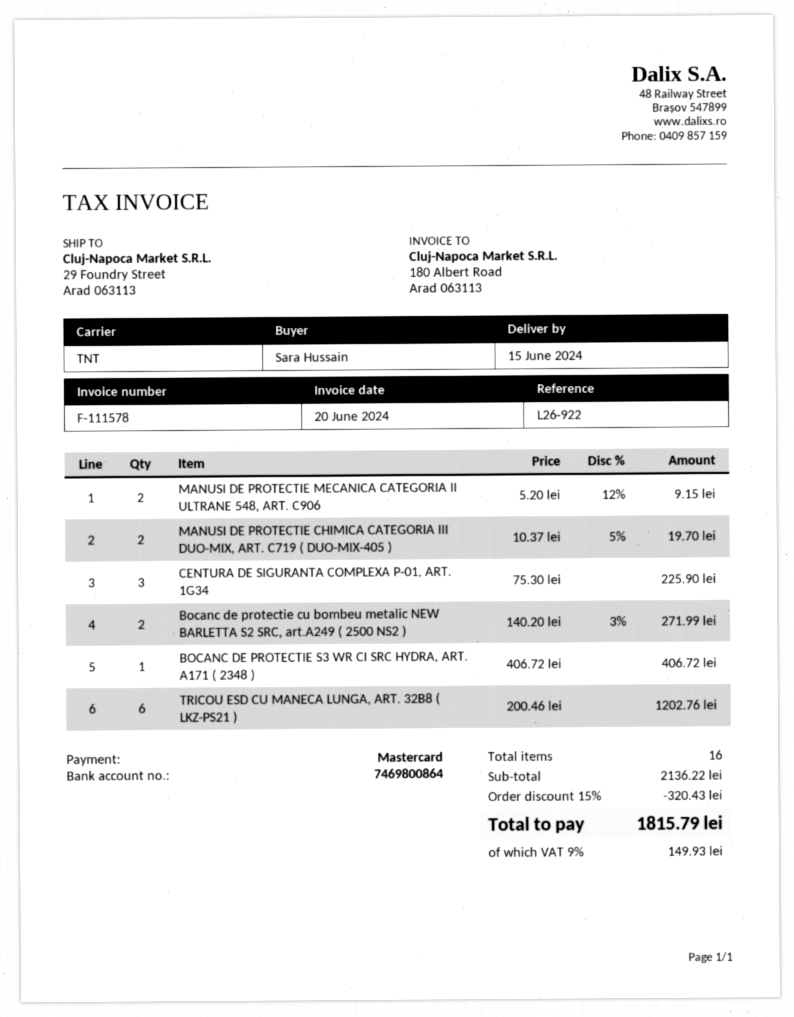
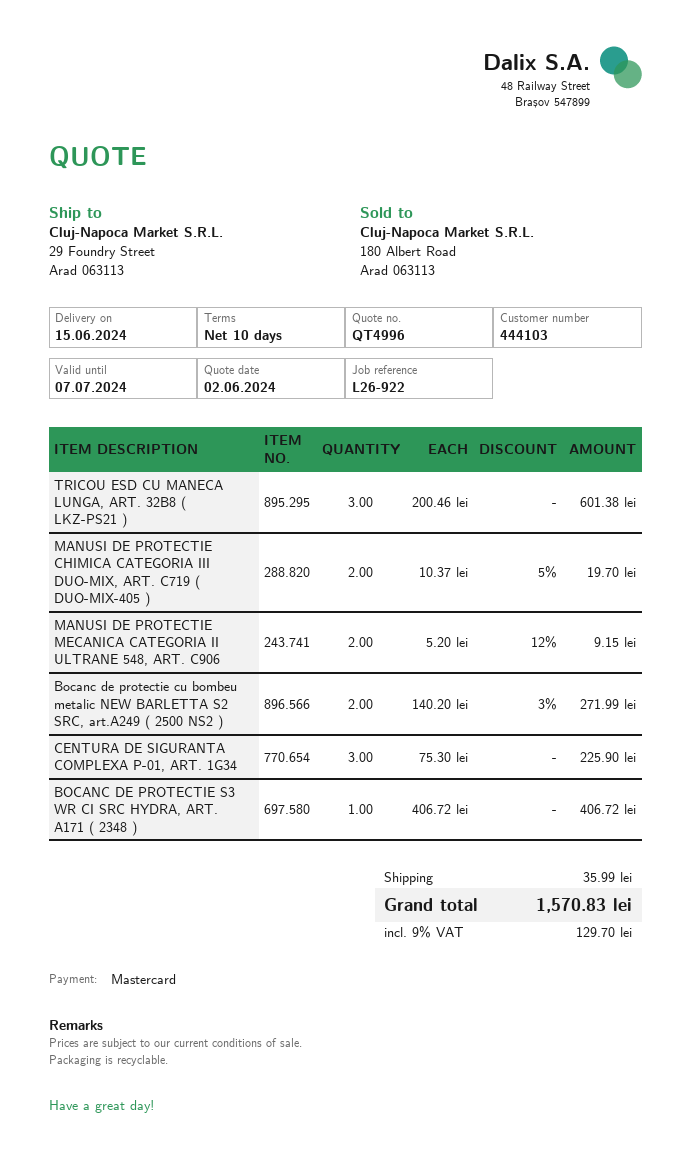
TRICOU ESD CU MANECA LUNGA, ART. 32B8 ( LKZ-PS21 ): 6 x 200.46 = 1202.76 -> 3 x 200.46 = 601.38
discount: 15% = 320.43 -> none
shipping: none -> 35.99
tax: 9% = 149.93 -> 9% = 129.70
total: 1815.79 -> 1570.83

